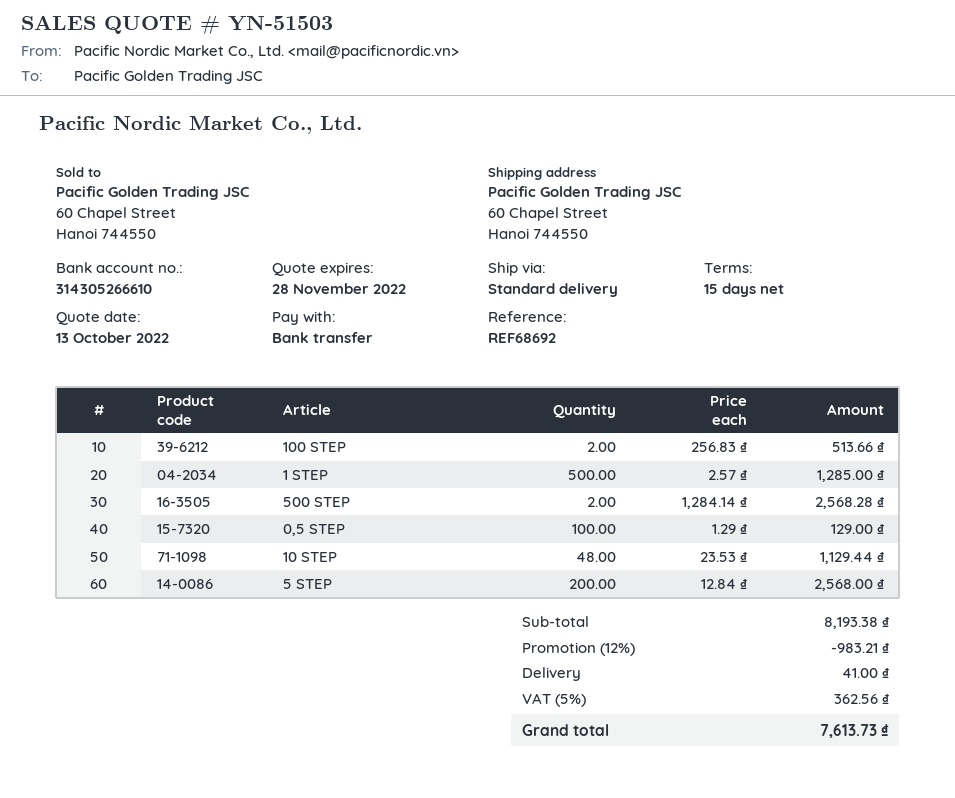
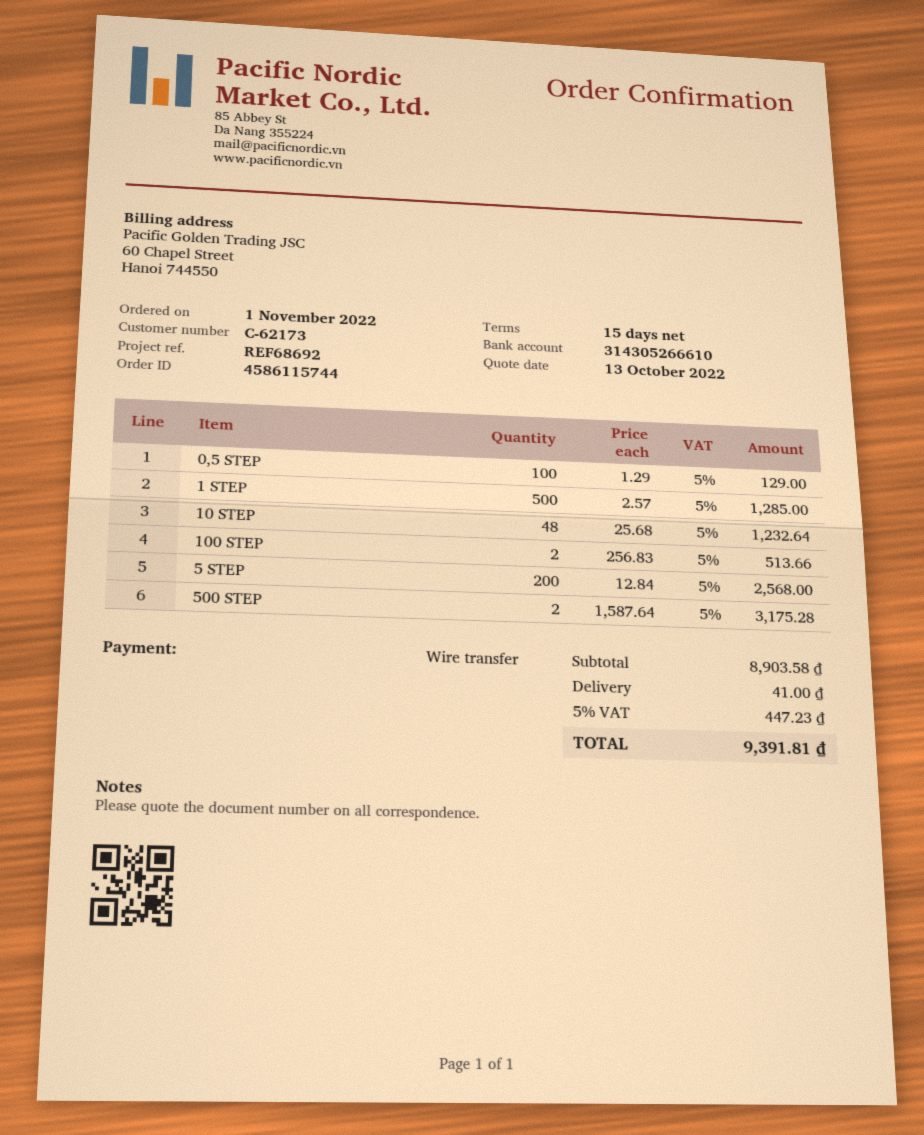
500 STEP: 2 x 1284.14 = 2568.28 -> 2 x 1587.64 = 3175.28
10 STEP: 48 x 23.53 = 1129.44 -> 48 x 25.68 = 1232.64
subtotal: 8193.38 -> 8903.58
discount: 12% = 983.21 -> none
tax: 5% = 362.56 -> 5% = 447.23
total: 7613.73 -> 9391.81

